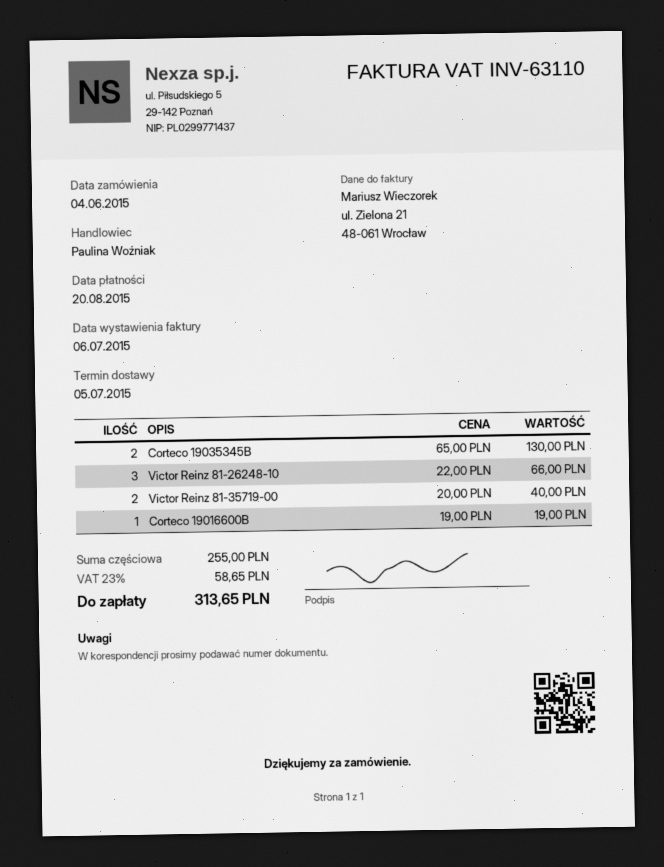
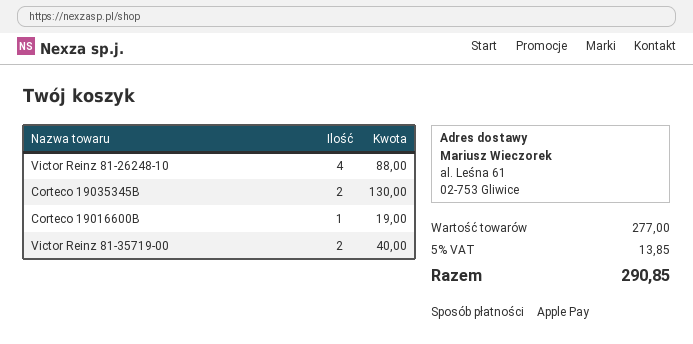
Victor Reinz 81-26248-10: 3 for 66.00 -> 4 for 88.00
subtotal: 255.00 -> 277.00
tax: 23% = 58.65 -> 5% = 13.85
total: 313.65 -> 290.85

